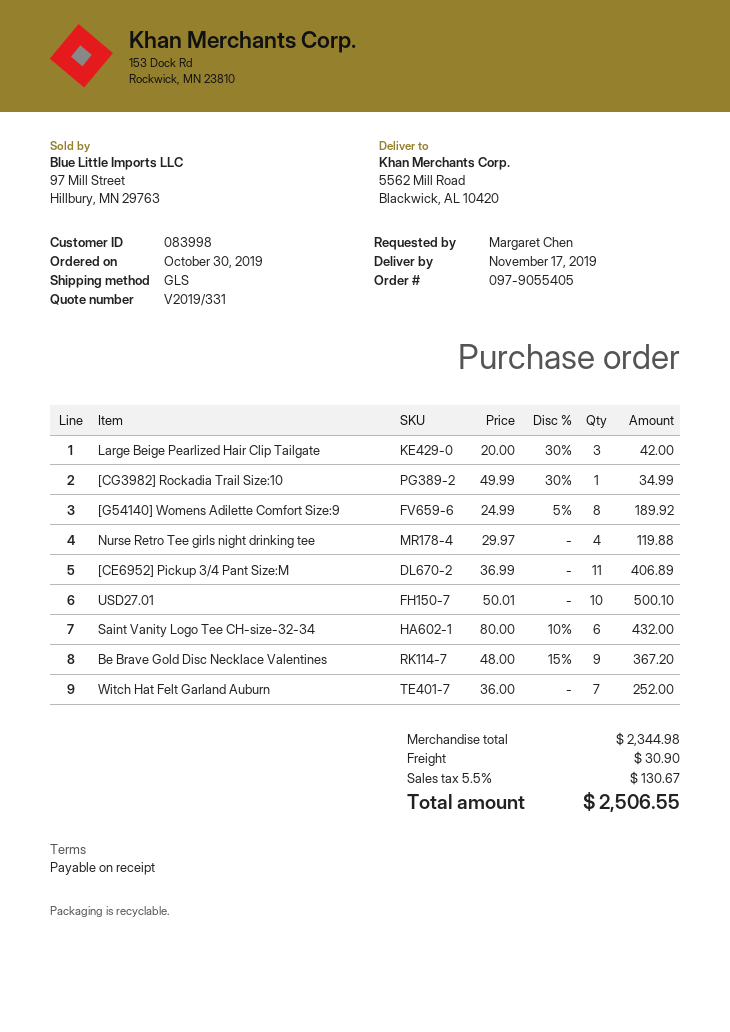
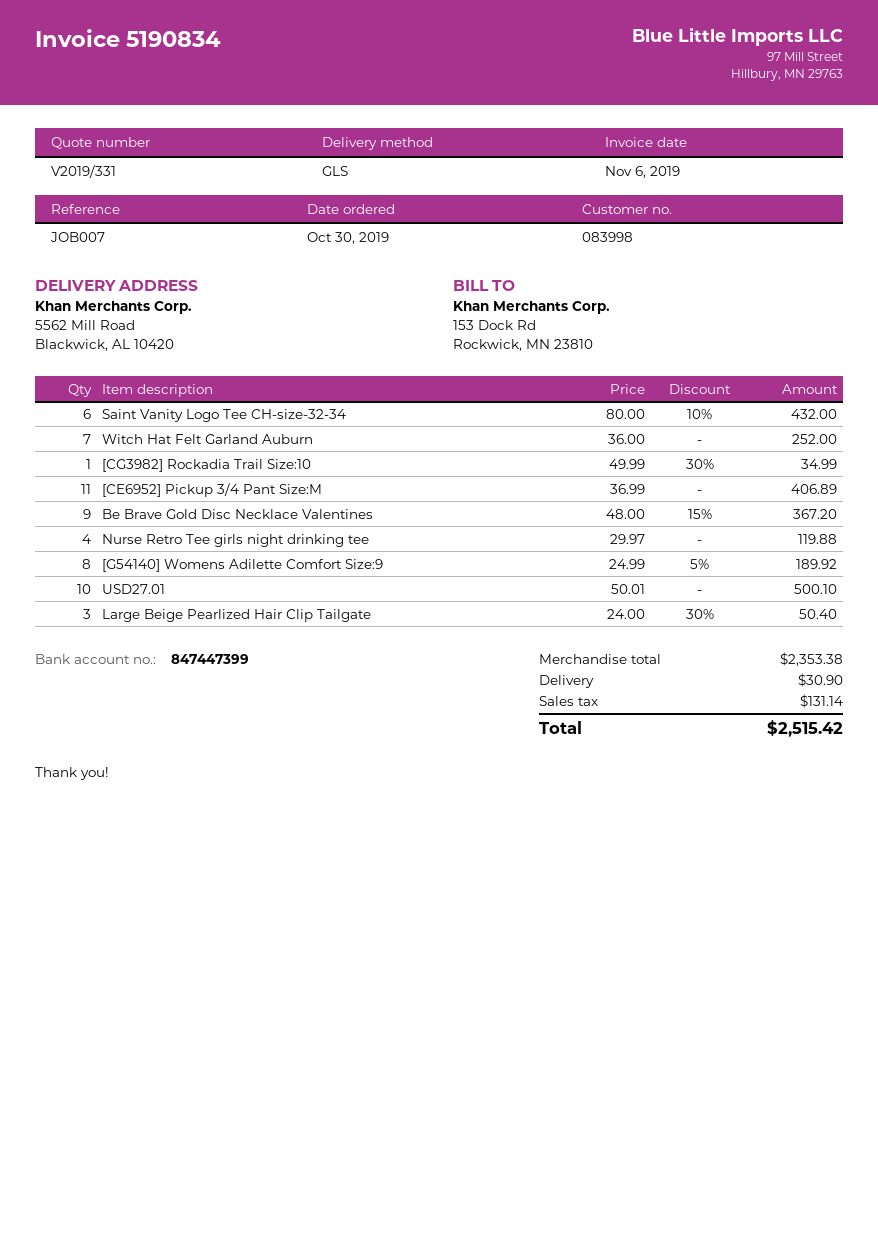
Large Beige Pearlized Hair Clip Tailgate: 3 x 20.00 - 30% = 42.00 -> 3 x 24.00 - 30% = 50.40
subtotal: 2344.98 -> 2353.38
tax: 130.67 -> 131.14
total: 2506.55 -> 2515.42

